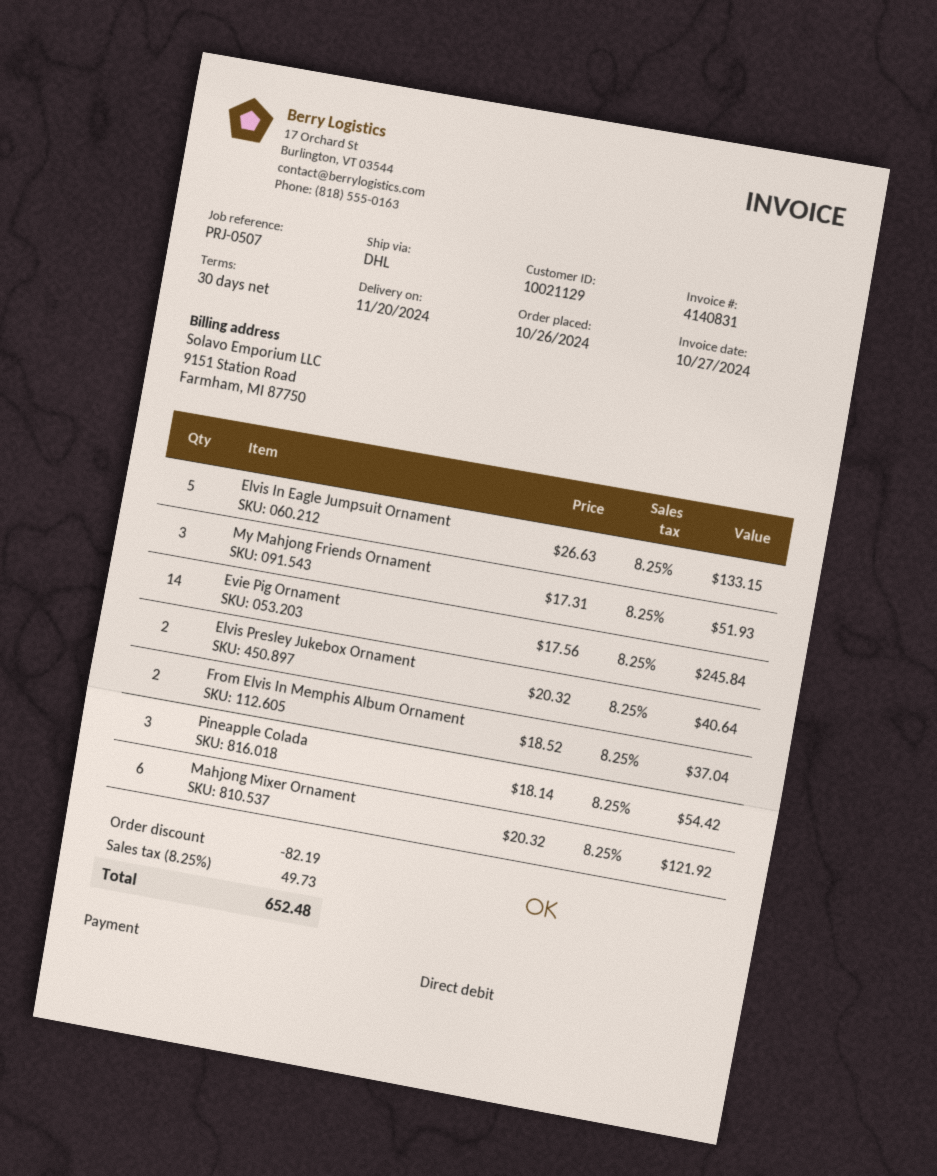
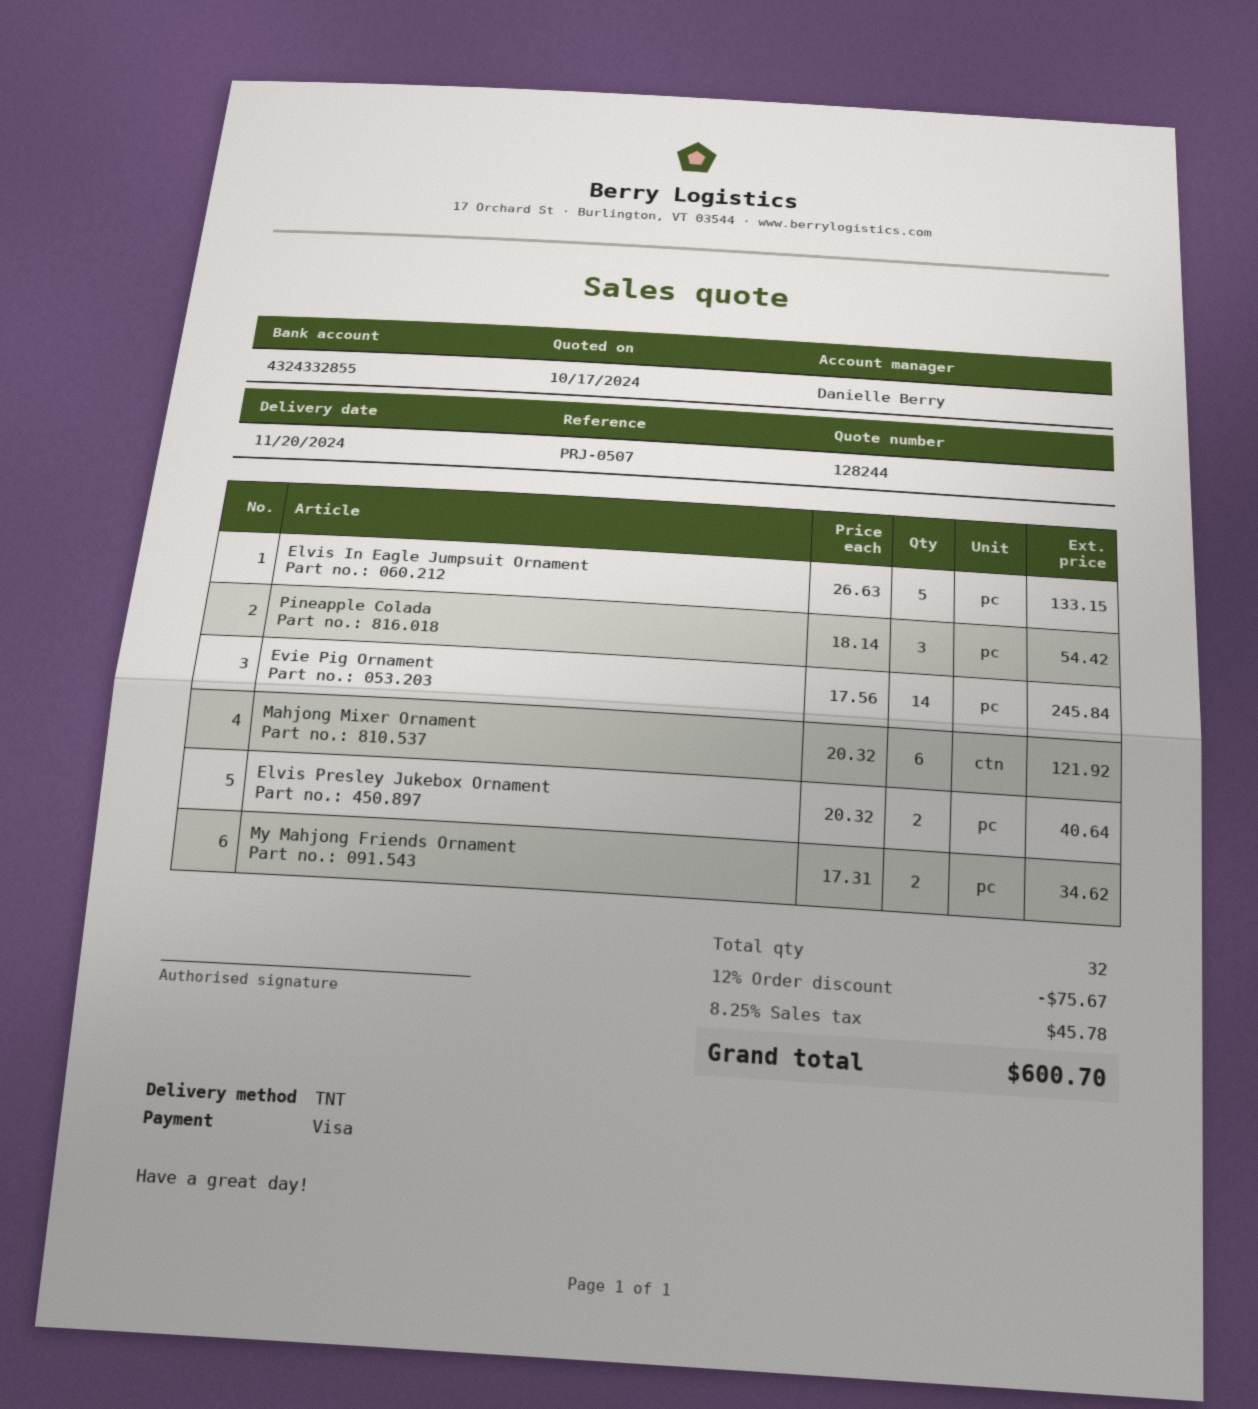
payment method: direct debit -> Visa
shipping method: DHL -> TNT
My Mahjong Friends Ornament: 3 x 17.31 = 51.93 -> 2 x 17.31 = 34.62
From Elvis In Memphis Album Ornament: 2 x 18.52 = 37.04 -> none
discount: 82.19 -> 75.67
tax: 8.25% = 49.73 -> 8.25% = 45.78
total: 652.48 -> 600.70

